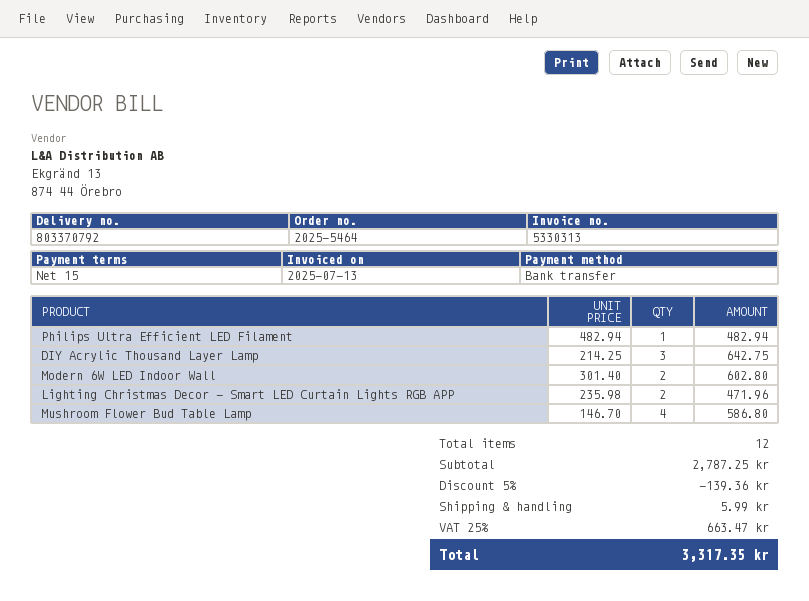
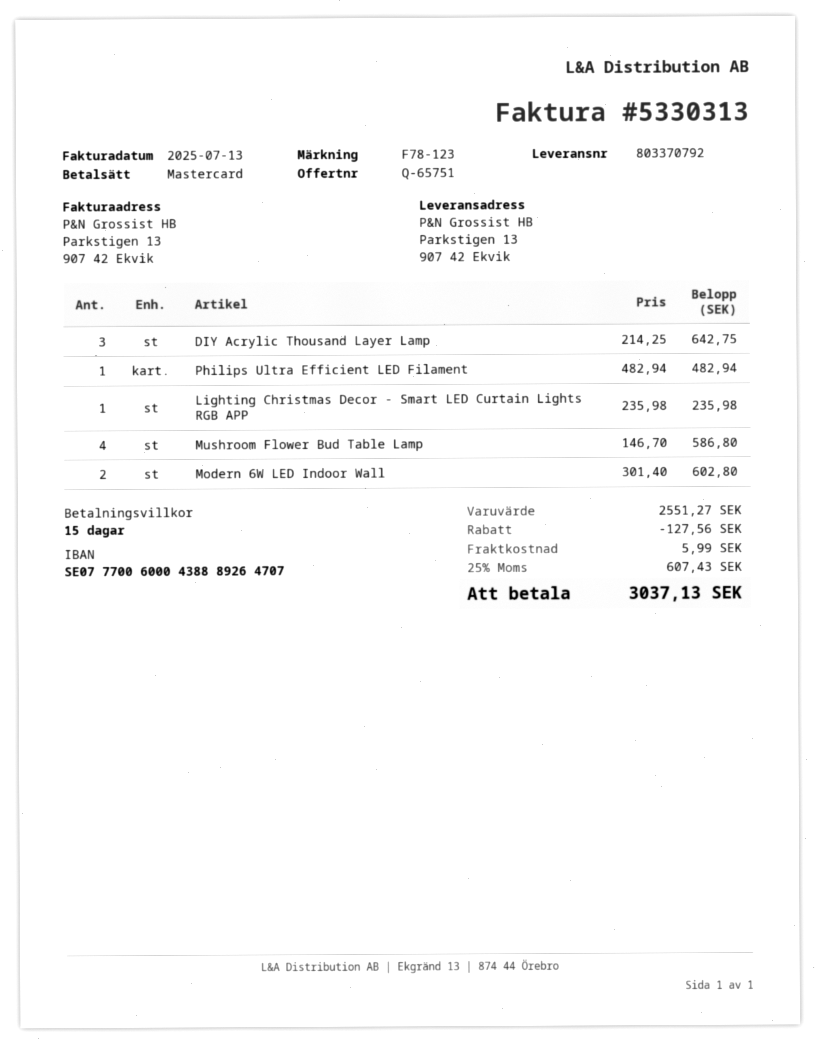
payment method: bank transfer -> Mastercard
Lighting Christmas Decor - Smart LED Curtain Lights RGB APP: 2 x 235.98 = 471.96 -> 1 x 235.98 = 235.98
subtotal: 2787.25 -> 2551.27
discount: 139.36 -> 127.56
tax: 25% = 663.47 -> 25% = 607.43
total: 3317.35 -> 3037.13

